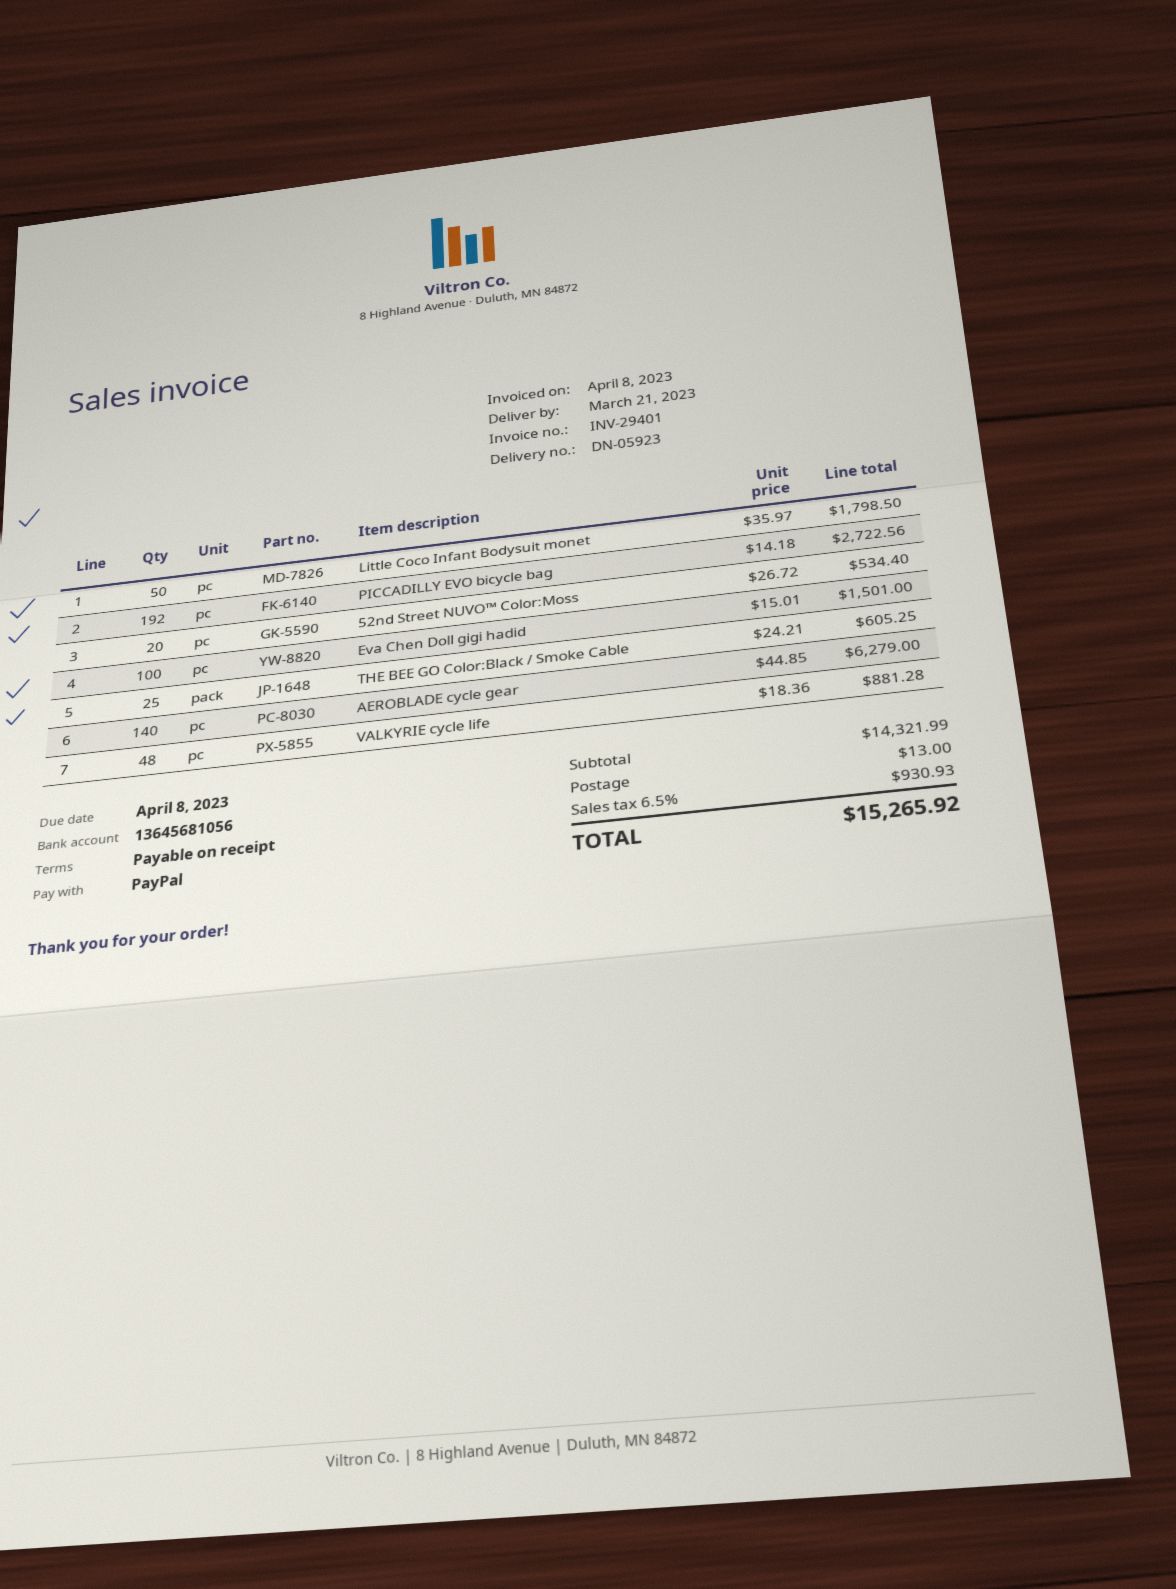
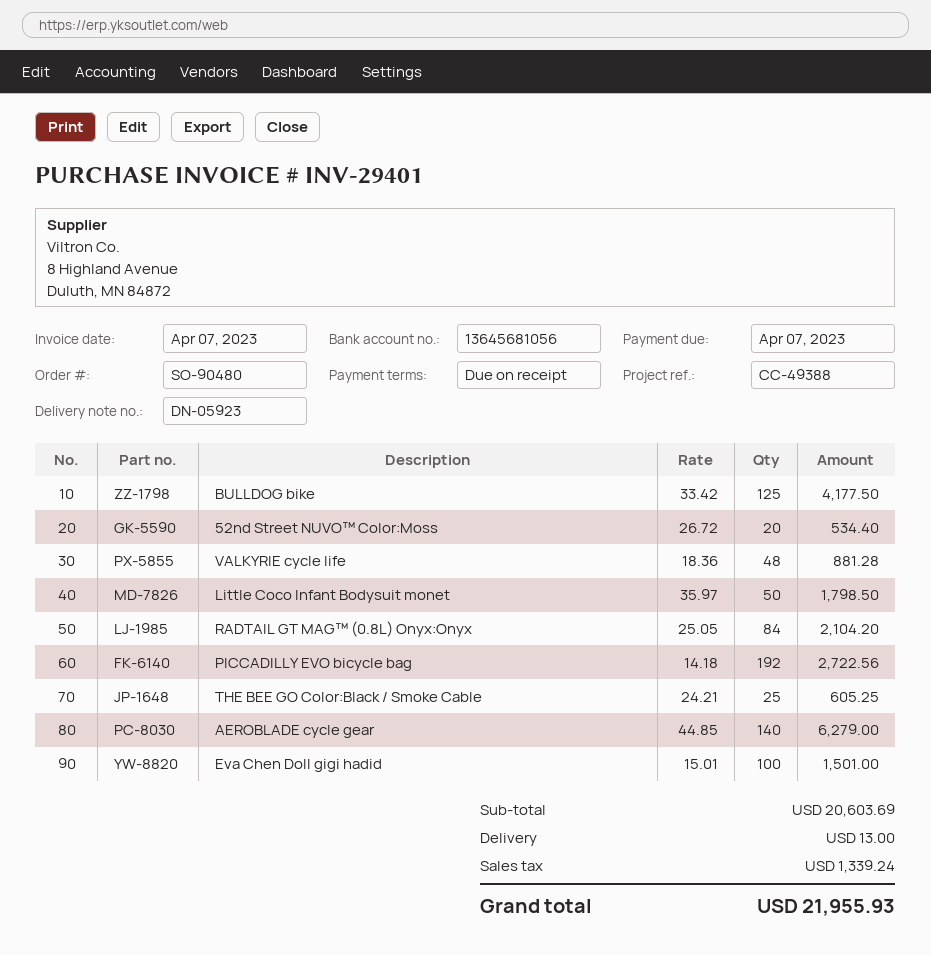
invoice date: 2023-04-08 -> 2023-04-07
due date: 2023-04-08 -> 2023-04-07
BULLDOG bike: none -> 125 x 33.42 = 4177.50
RADTAIL GT MAG™ (0.8L) Onyx:Onyx: none -> 84 x 25.05 = 2104.20
subtotal: 14321.99 -> 20603.69
tax: 930.93 -> 1339.24
total: 15265.92 -> 21955.93

